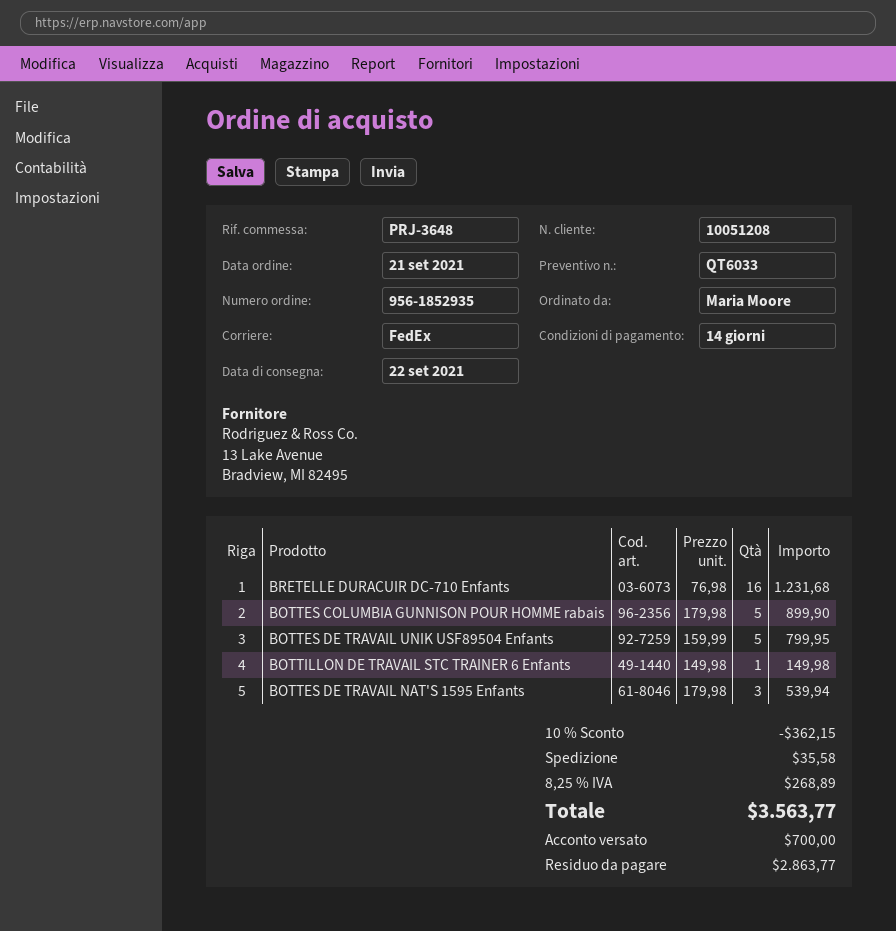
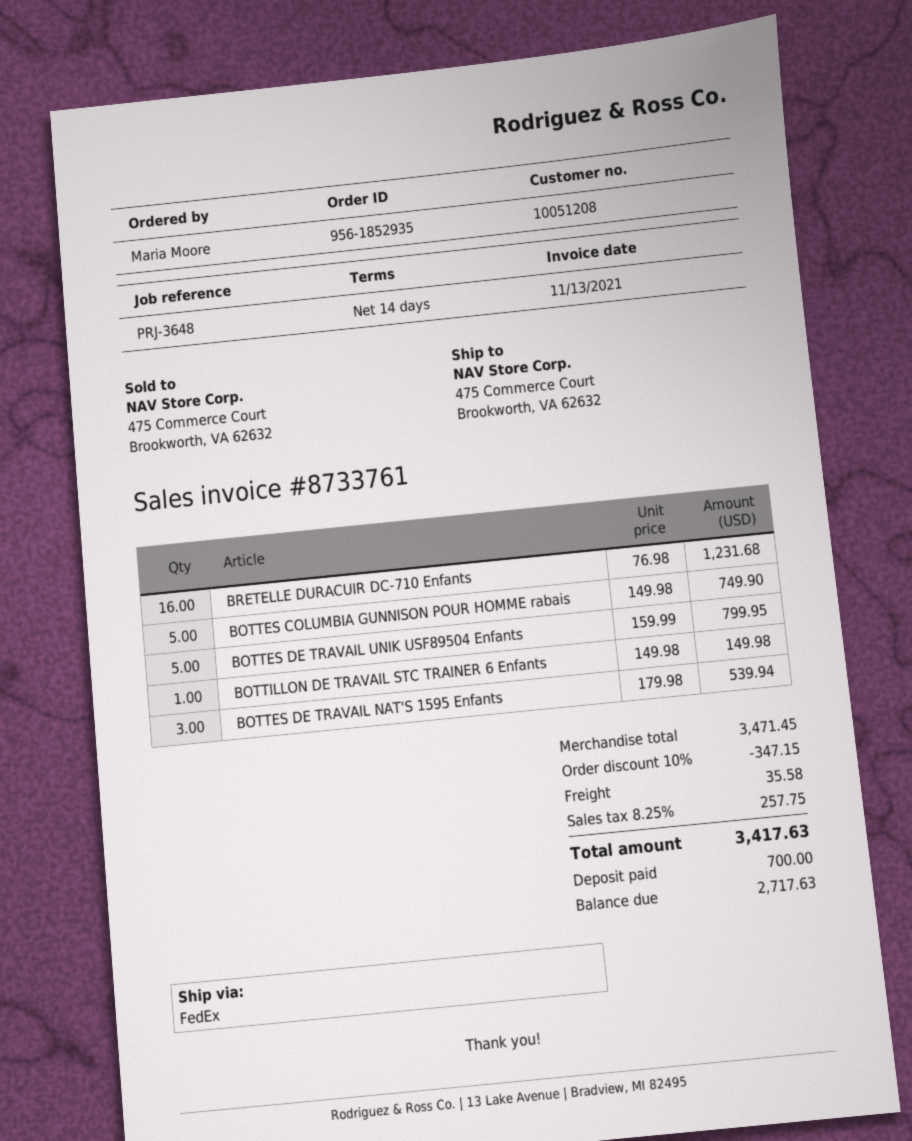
BOTTES COLUMBIA GUNNISON POUR HOMME rabais: 5 x 179.98 = 899.90 -> 5 x 149.98 = 749.90
discount: 10% = 362.15 -> 10% = 347.15
tax: 8.25% = 268.89 -> 8.25% = 257.75
total: 3563.77 -> 3417.63
balance: 2863.77 -> 2717.63

